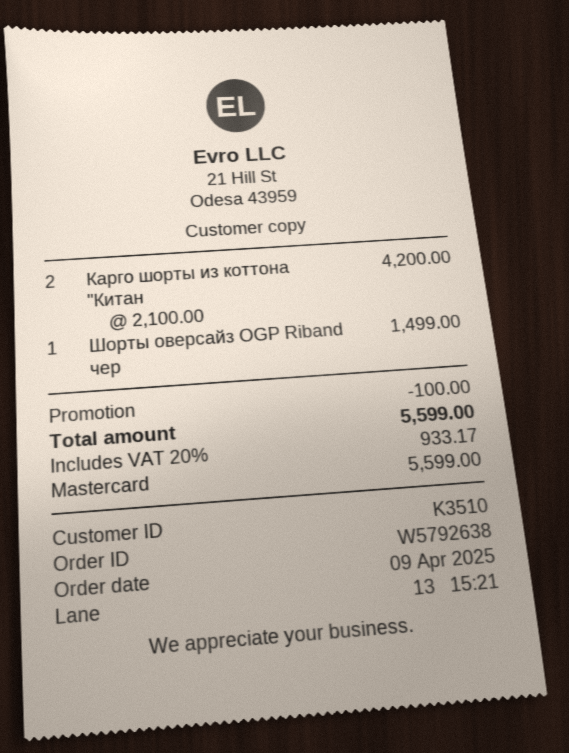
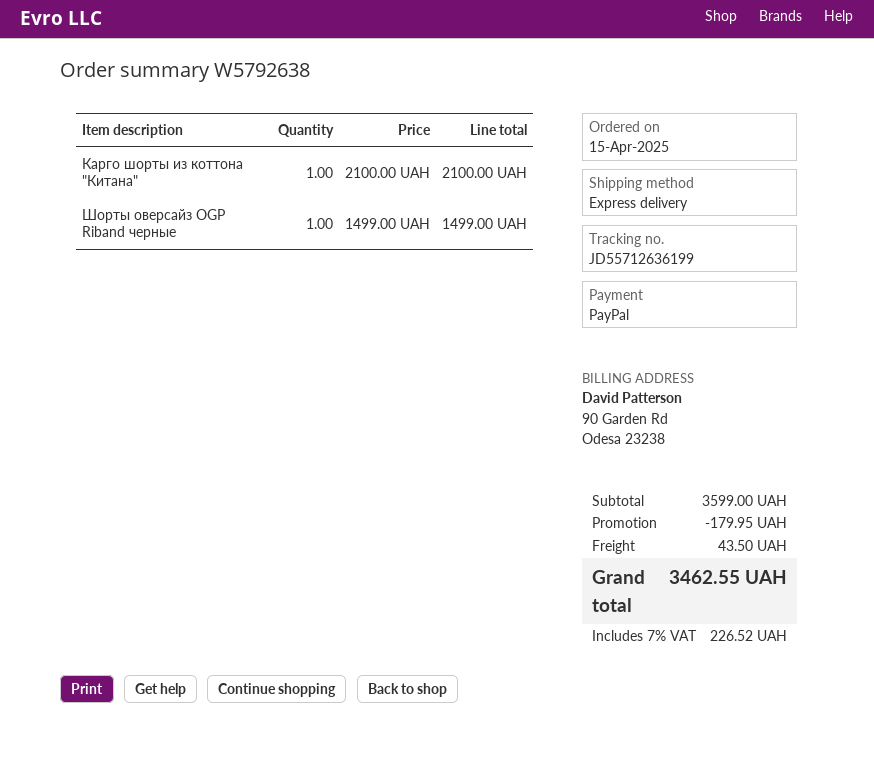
order date: 2025-04-09 -> 2025-04-15
payment method: Mastercard -> PayPal
Карго шорты из коттона "Китан: 2 x 2100.00 = 4200.00 -> 1 x 2100.00 = 2100.00
discount: 100.00 -> 179.95
shipping: none -> 43.50
tax: 20% = 933.17 -> 7% = 226.52
total: 5599.00 -> 3462.55

